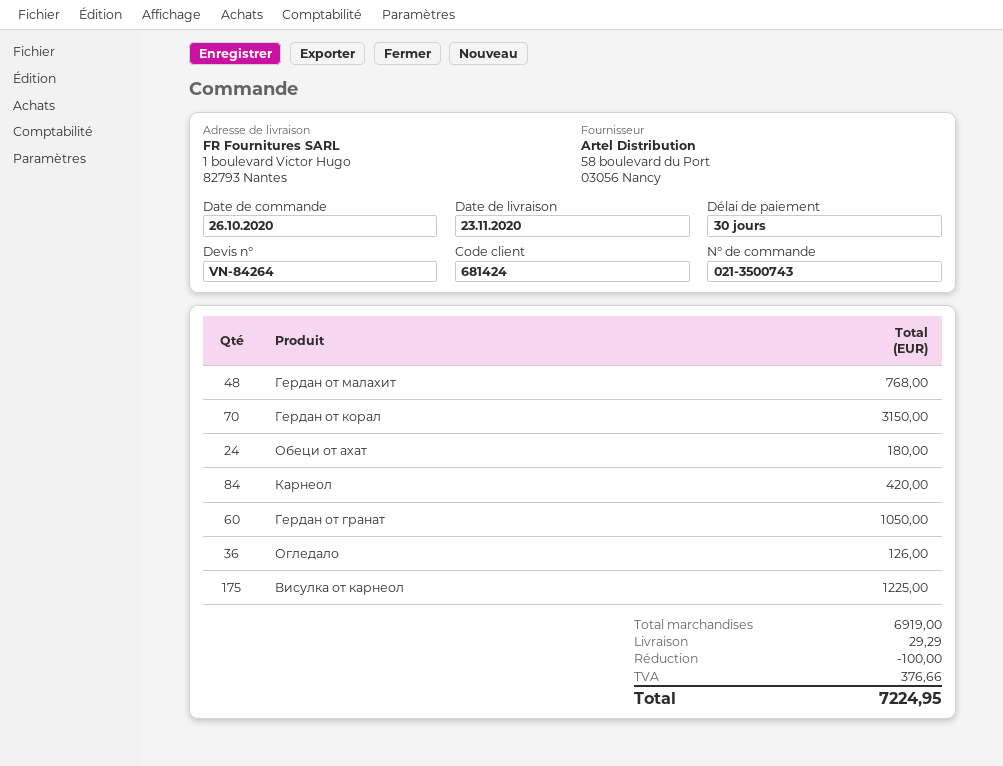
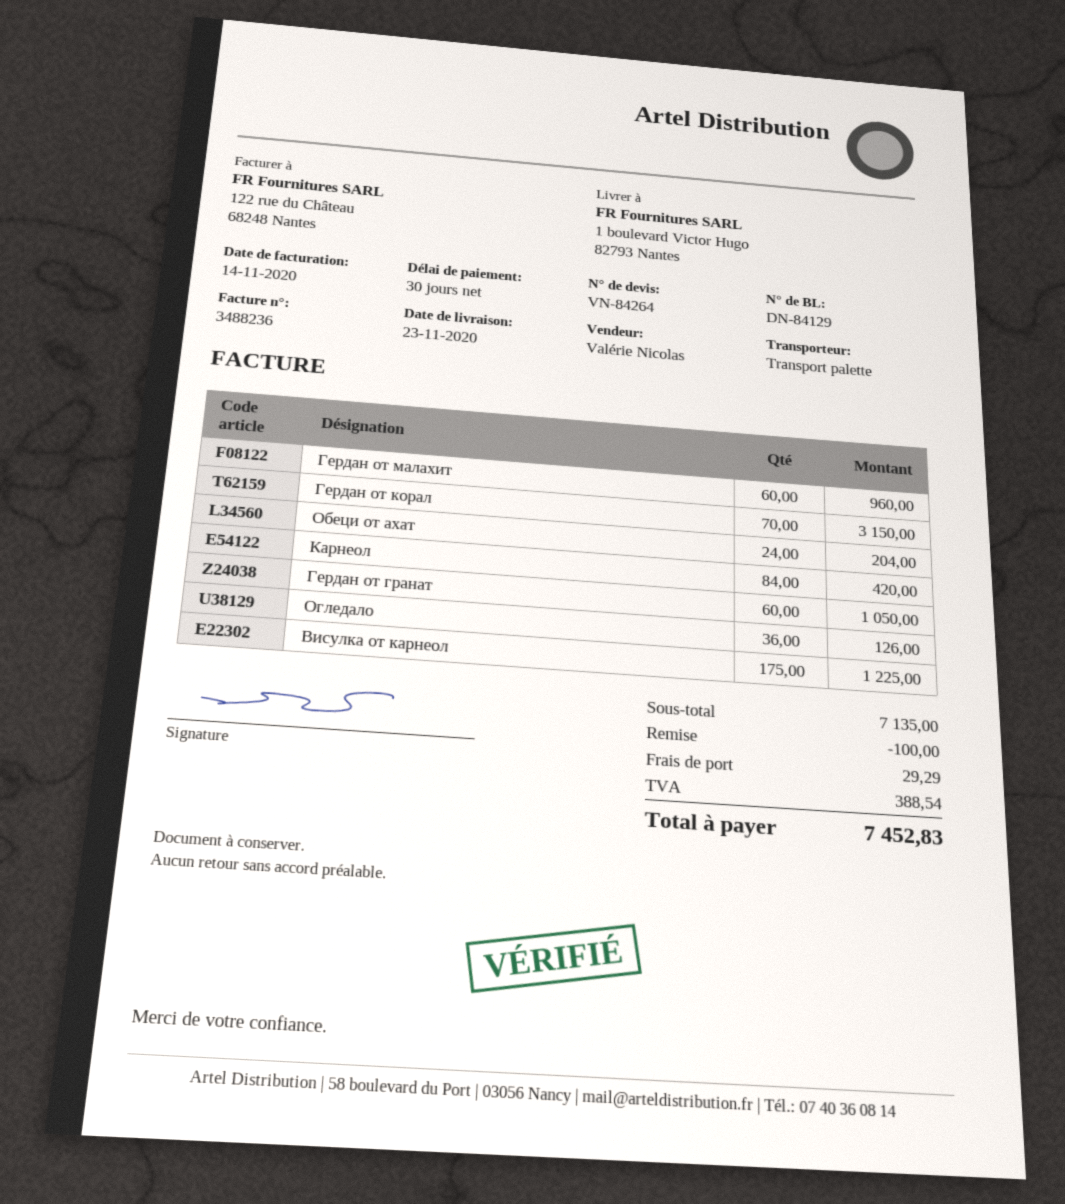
Гердан от малахит: 48 for 768.00 -> 60 for 960.00
Обеци от ахат: 24 for 180.00 -> 24 for 204.00
subtotal: 6919.00 -> 7135.00
tax: 376.66 -> 388.54
total: 7224.95 -> 7452.83

